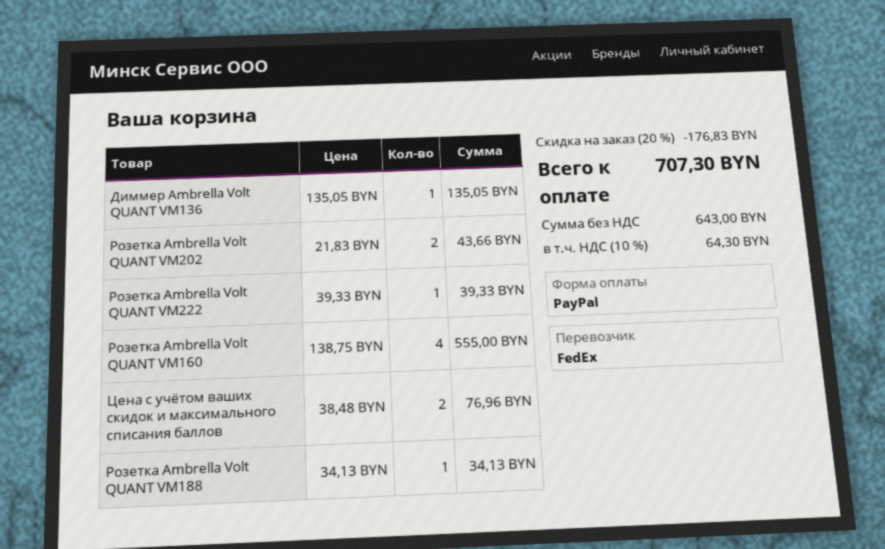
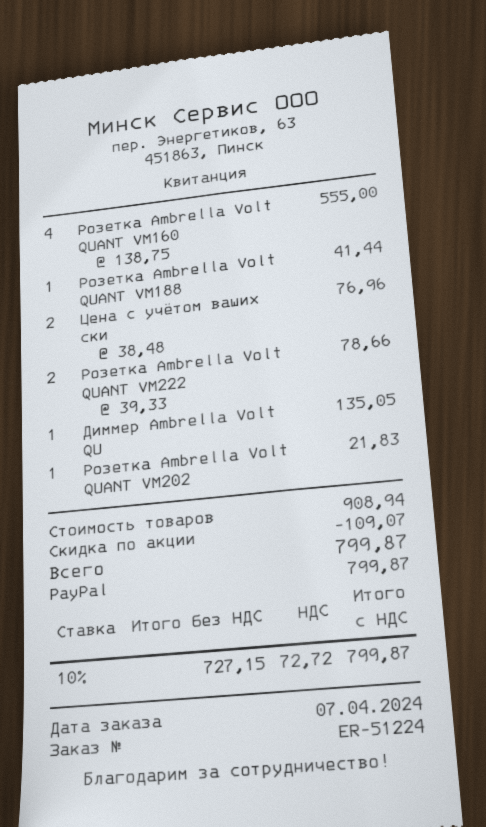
Розетка Ambrella Volt QUANT VM202: 2 x 21.83 = 43.66 -> 1 x 21.83 = 21.83
Розетка Ambrella Volt QUANT VM222: 1 x 39.33 = 39.33 -> 2 x 39.33 = 78.66
Розетка Ambrella Volt QUANT VM188: 1 x 34.13 = 34.13 -> 1 x 41.44 = 41.44
discount: 176.83 -> 109.07
net: 643.00 -> 727.15
tax: 10% = 64.30 -> 10% = 72.72
total: 707.30 -> 799.87

